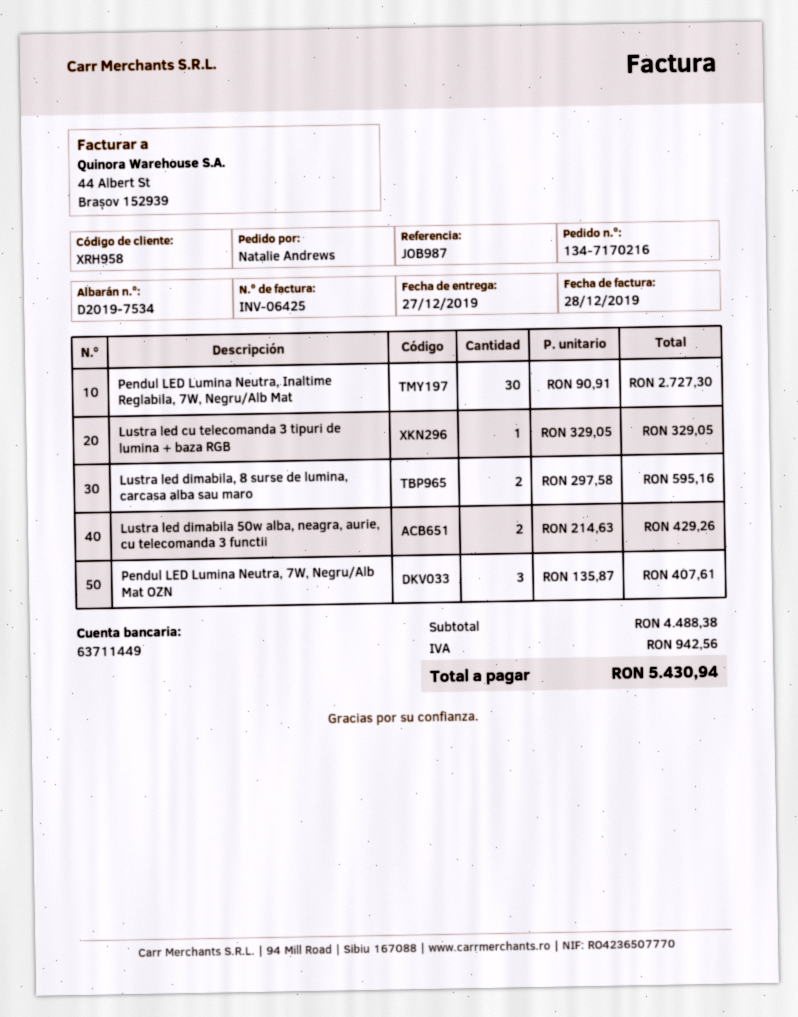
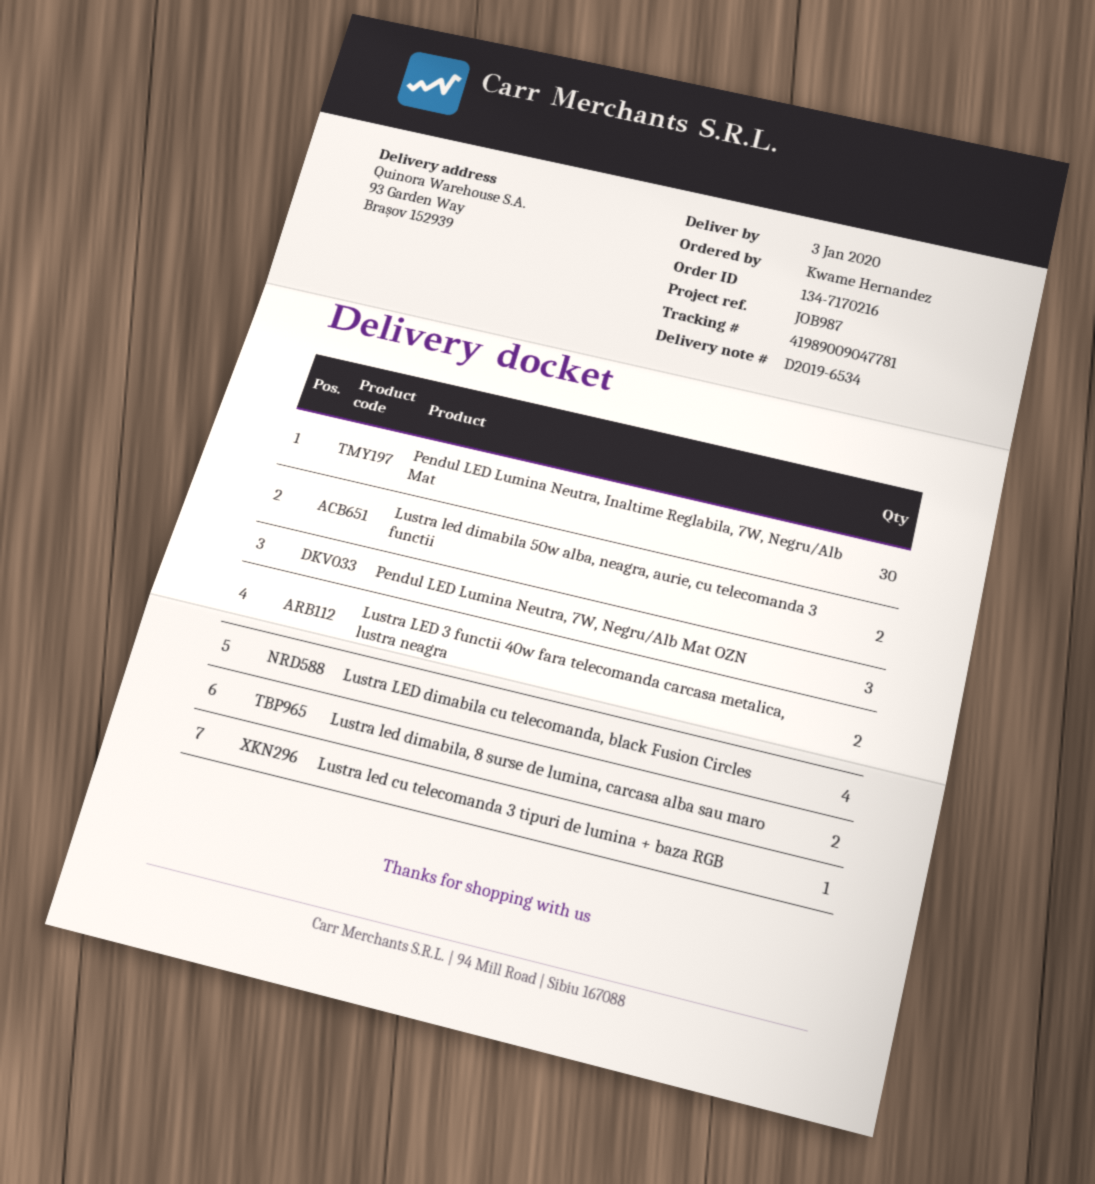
delivery note number: D2019-7534 -> D2019-6534
delivery date: 2019-12-27 -> 2020-01-03
ordered by: Natalie Andrews -> Kwame Hernandez
Lustra LED 3 functii 40w fara telecomanda carcasa metalica, lustra neagra: none -> 2
Lustra LED dimabila cu telecomanda, black Fusion Circles: none -> 4

